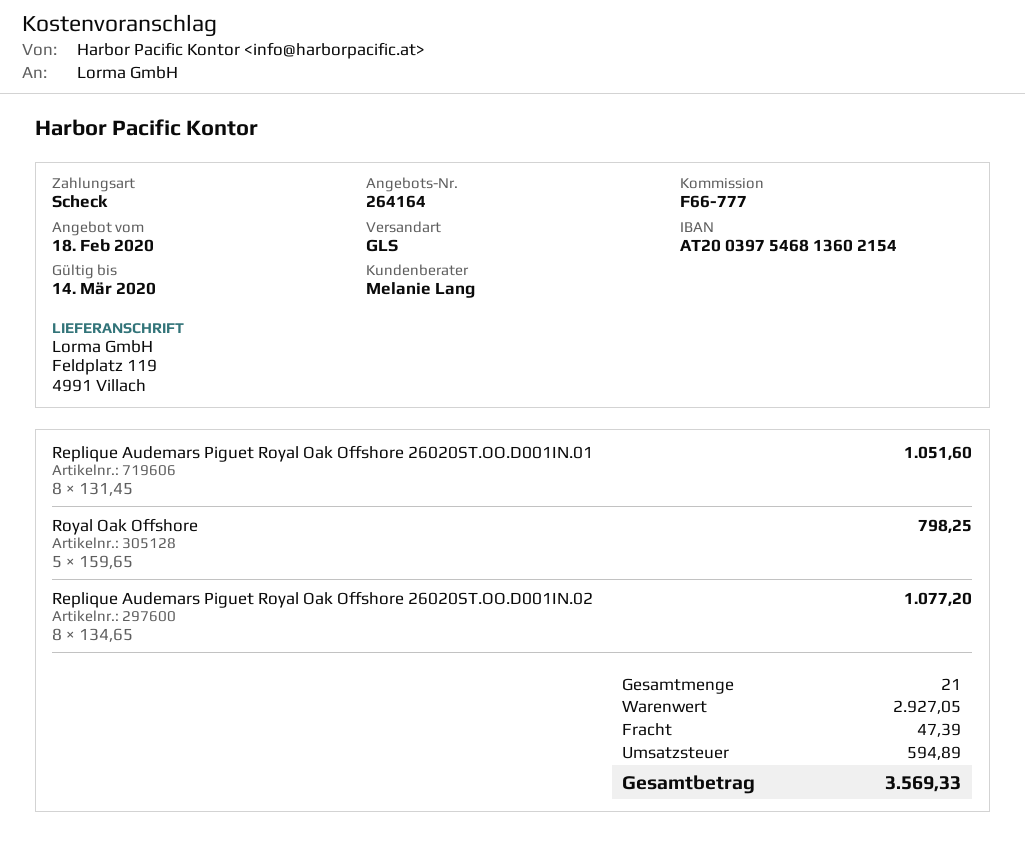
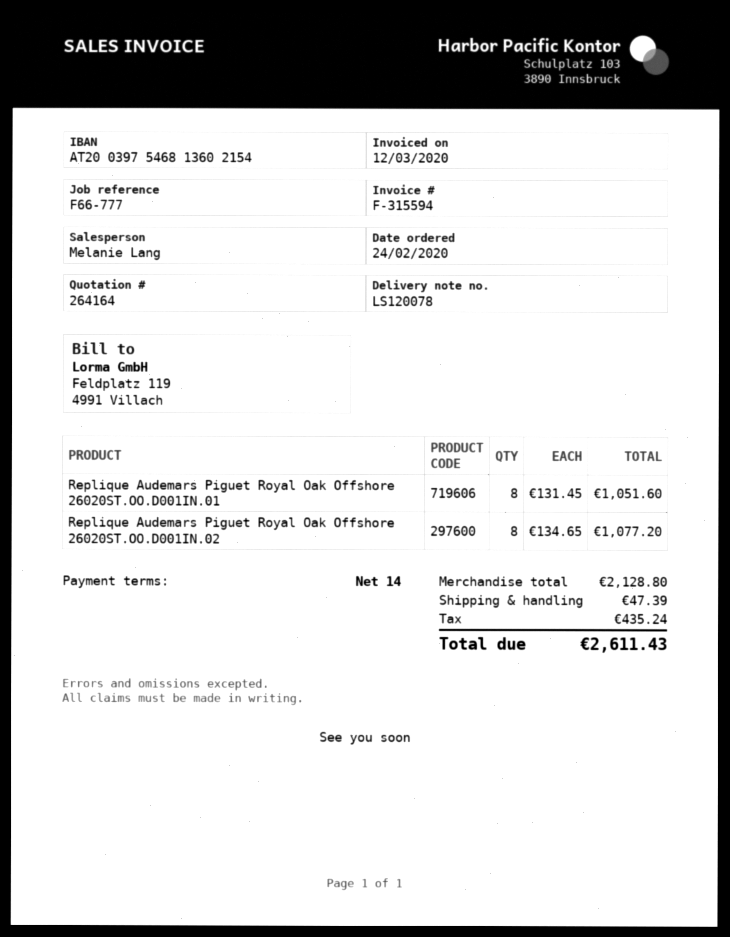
Royal Oak Offshore: 5 x 159.65 = 798.25 -> none
subtotal: 2927.05 -> 2128.80
tax: 594.89 -> 435.24
total: 3569.33 -> 2611.43

